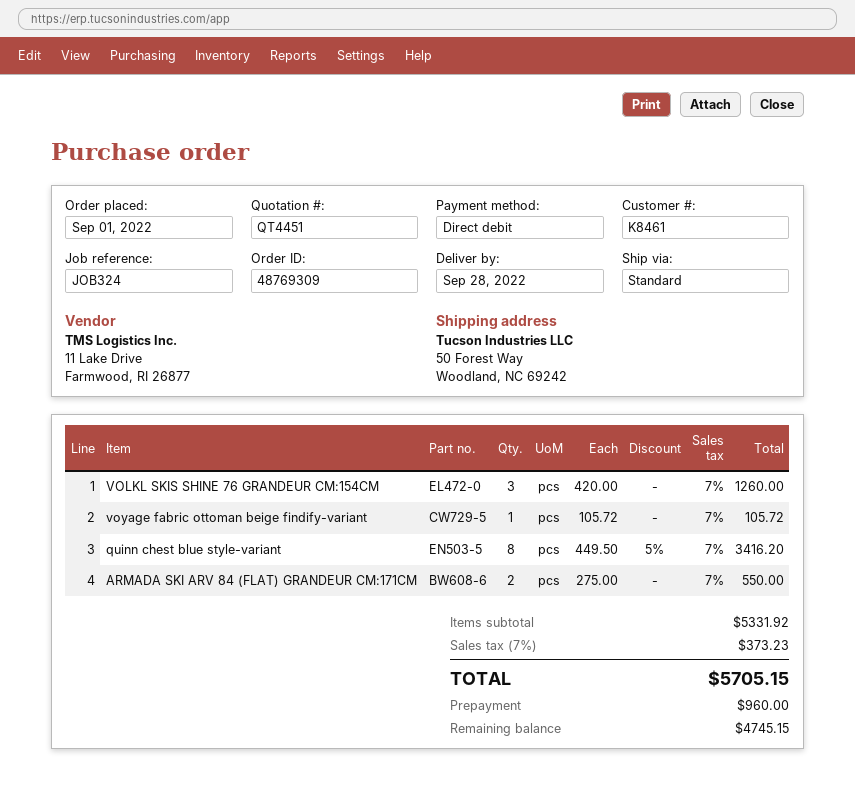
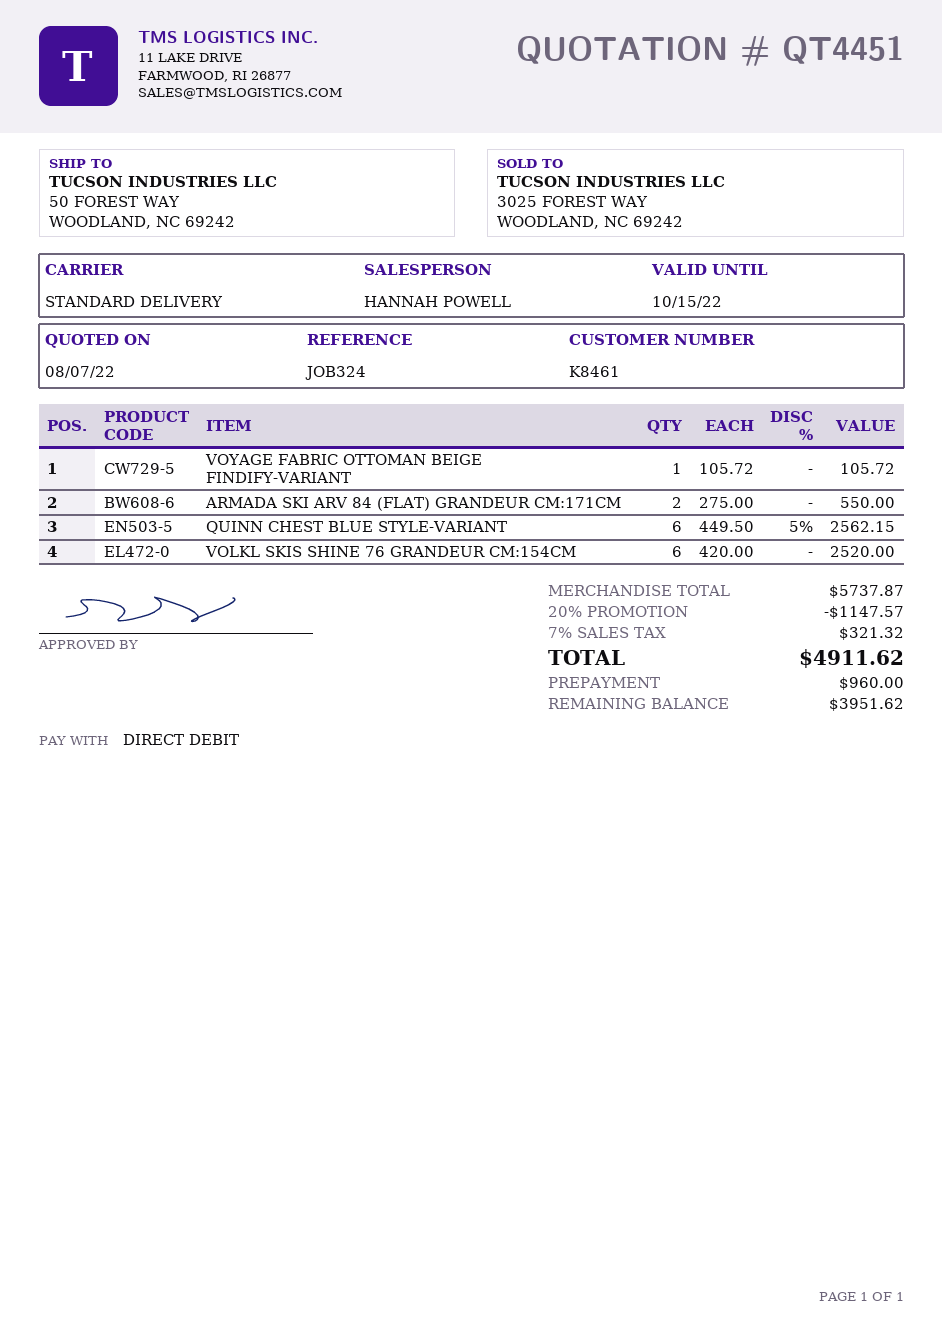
VOLKL SKIS SHINE 76 GRANDEUR CM:154CM: 3 x 420.00 = 1260.00 -> 6 x 420.00 = 2520.00
quinn chest blue style-variant: 8 x 449.50 - 5% = 3416.20 -> 6 x 449.50 - 5% = 2562.15
subtotal: 5331.92 -> 5737.87
discount: none -> 20% = 1147.57
tax: 7% = 373.23 -> 7% = 321.32
total: 5705.15 -> 4911.62
balance: 4745.15 -> 3951.62

